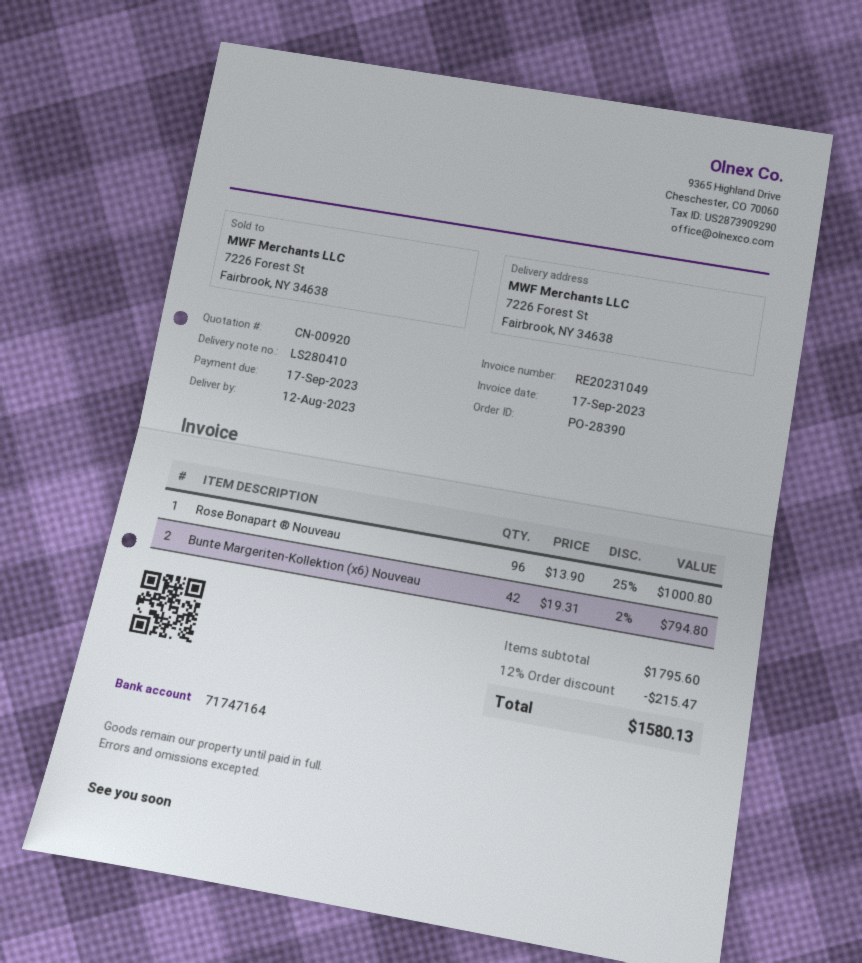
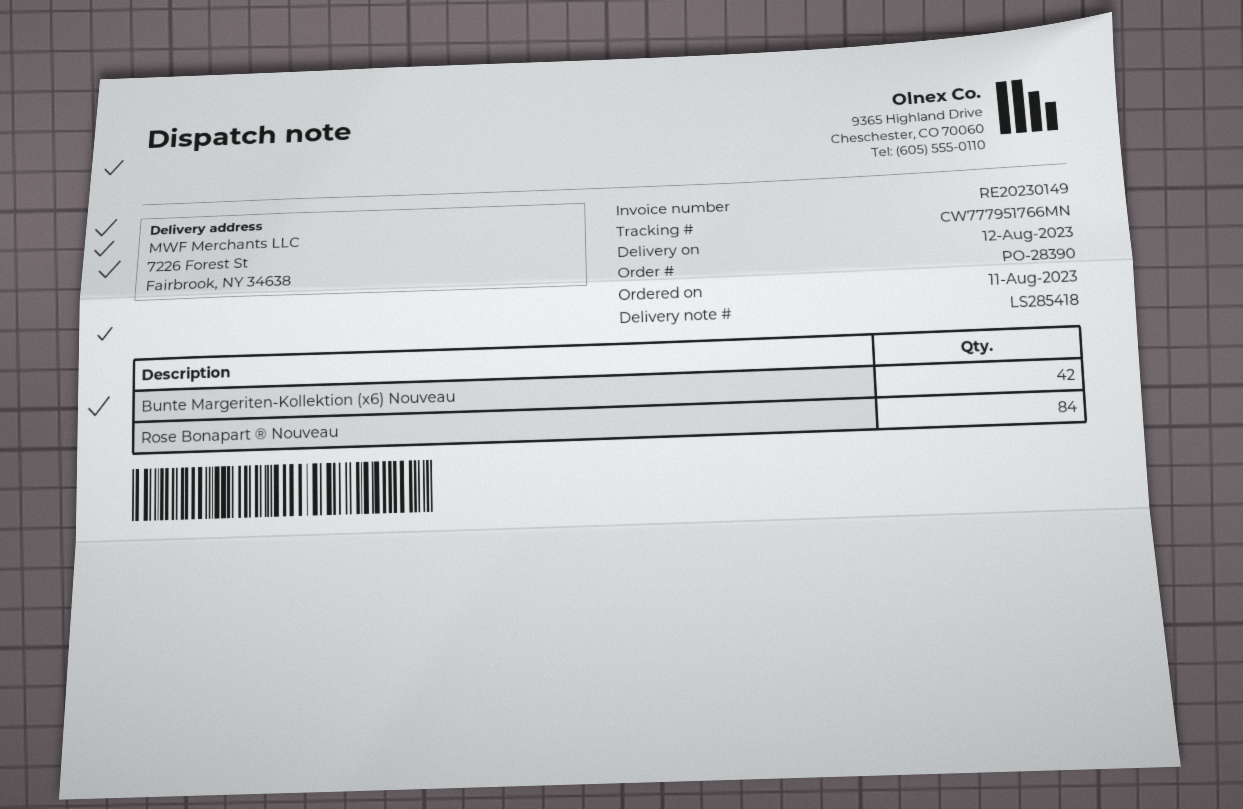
delivery note number: LS280410 -> LS285418
invoice number: RE20231049 -> RE20230149
Rose Bonapart ® Nouveau: 96 -> 84

